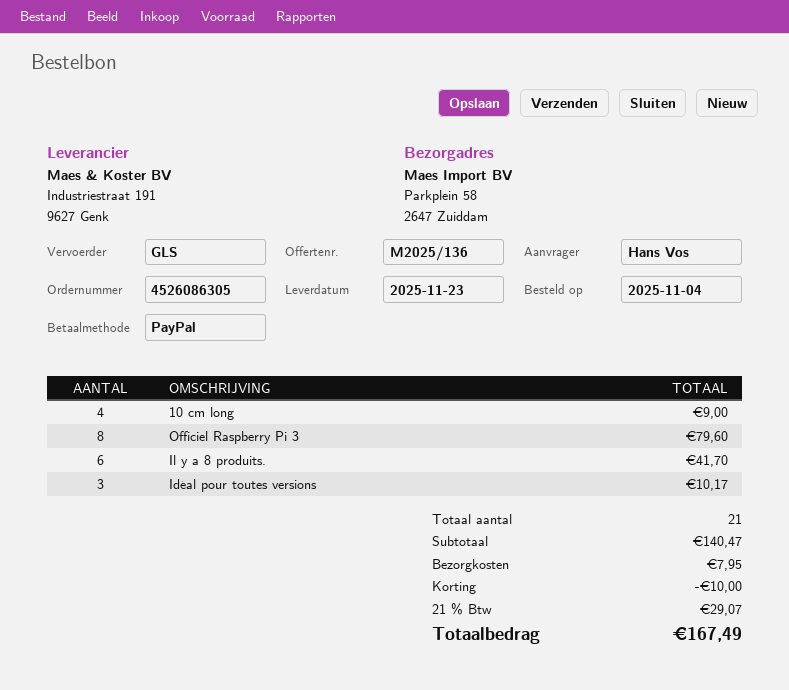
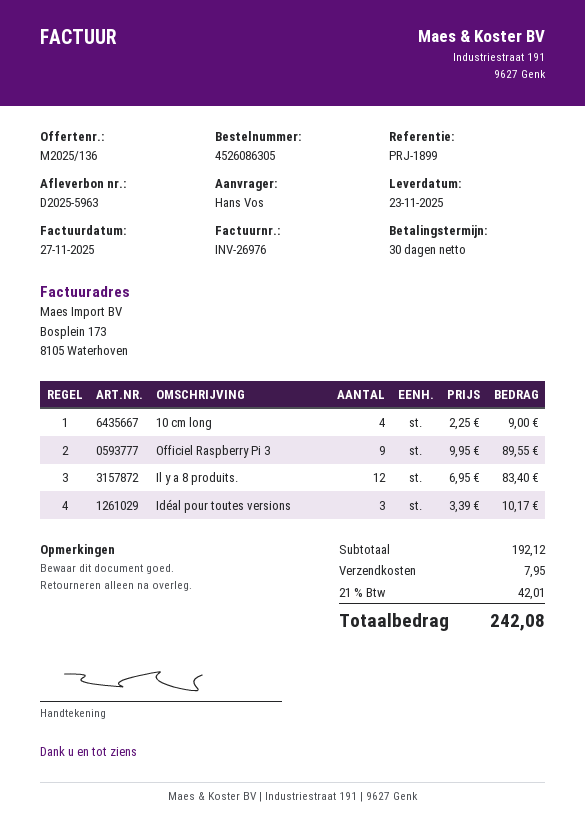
Officiel Raspberry Pi 3: 8 for 79.60 -> 9 for 89.55
Il y a 8 produits.: 6 for 41.70 -> 12 for 83.40
subtotal: 140.47 -> 192.12
discount: 10.00 -> none
tax: 21% = 29.07 -> 21% = 42.01
total: 167.49 -> 242.08

